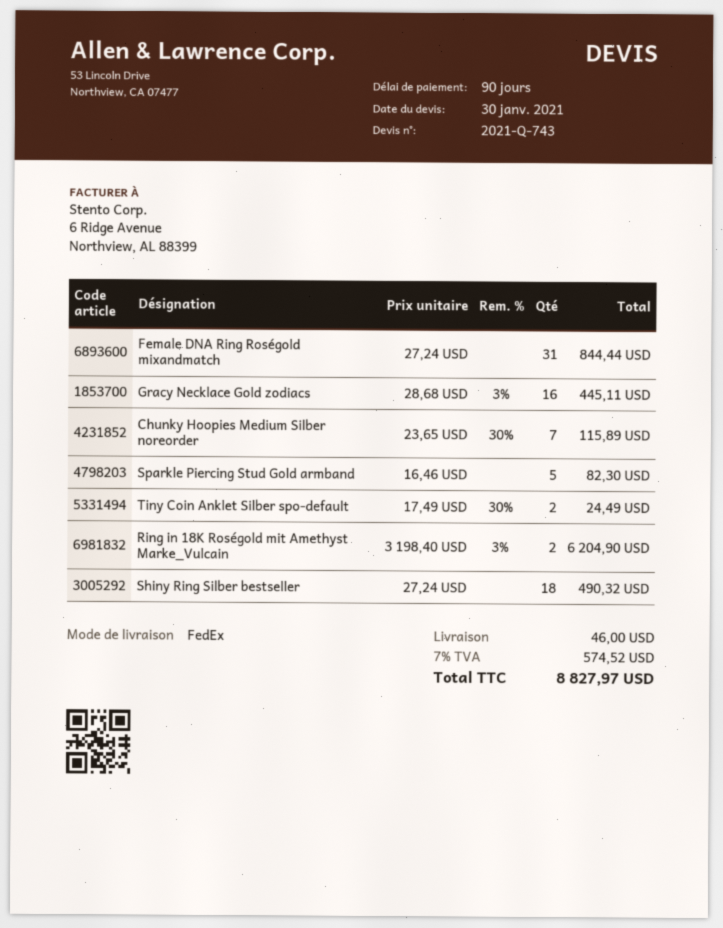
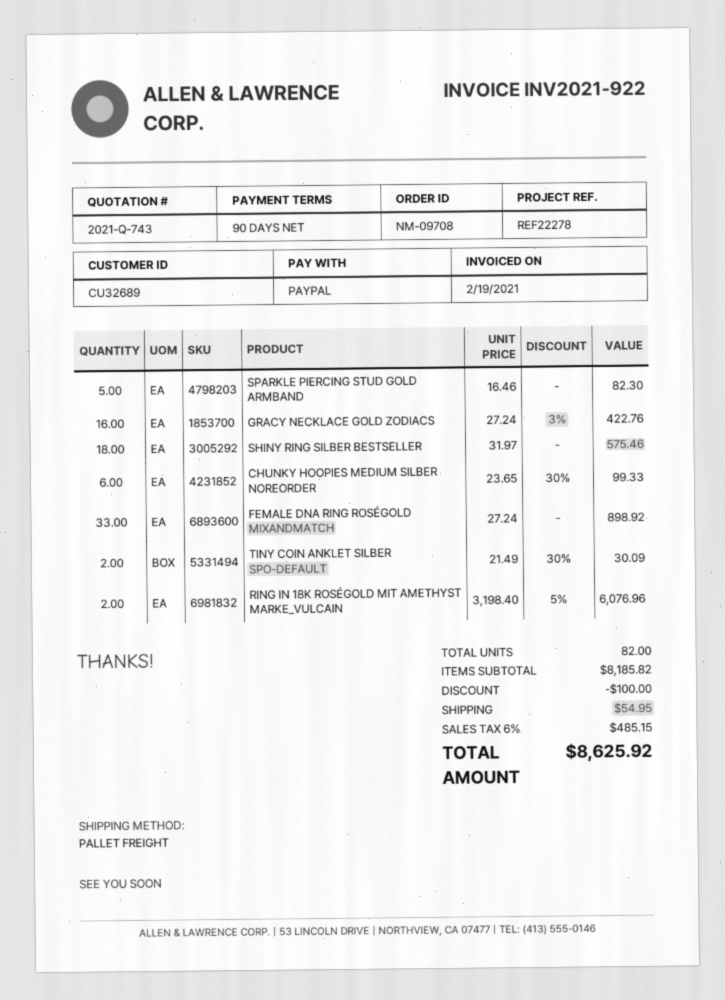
shipping method: FedEx -> pallet freight
Female DNA Ring Roségold mixandmatch: 31 x 27.24 = 844.44 -> 33 x 27.24 = 898.92
Gracy Necklace Gold zodiacs: 16 x 28.68 - 3% = 445.11 -> 16 x 27.24 - 3% = 422.76
Chunky Hoopies Medium Silber noreorder: 7 x 23.65 - 30% = 115.89 -> 6 x 23.65 - 30% = 99.33
Tiny Coin Anklet Silber spo-default: 2 x 17.49 - 30% = 24.49 -> 2 x 21.49 - 30% = 30.09
Ring in 18K Roségold mit Amethyst Marke_Vulcain: 2 x 3198.40 - 3% = 6204.90 -> 2 x 3198.40 - 5% = 6076.96
Shiny Ring Silber bestseller: 18 x 27.24 = 490.32 -> 18 x 31.97 = 575.46
discount: none -> 100.00
shipping: 46.00 -> 54.95
tax: 7% = 574.52 -> 6% = 485.15
total: 8827.97 -> 8625.92

